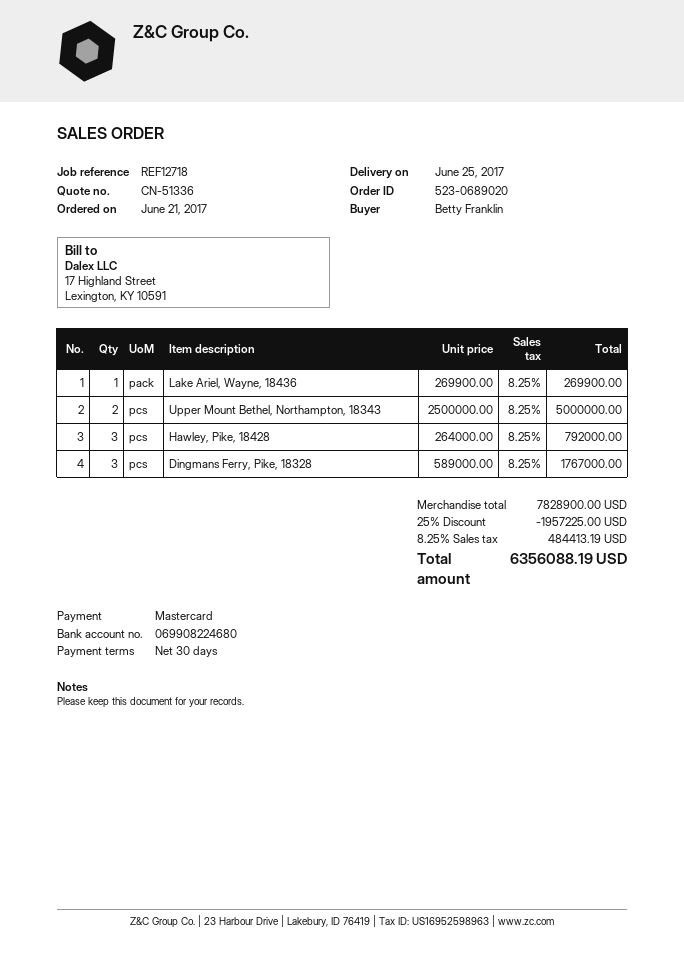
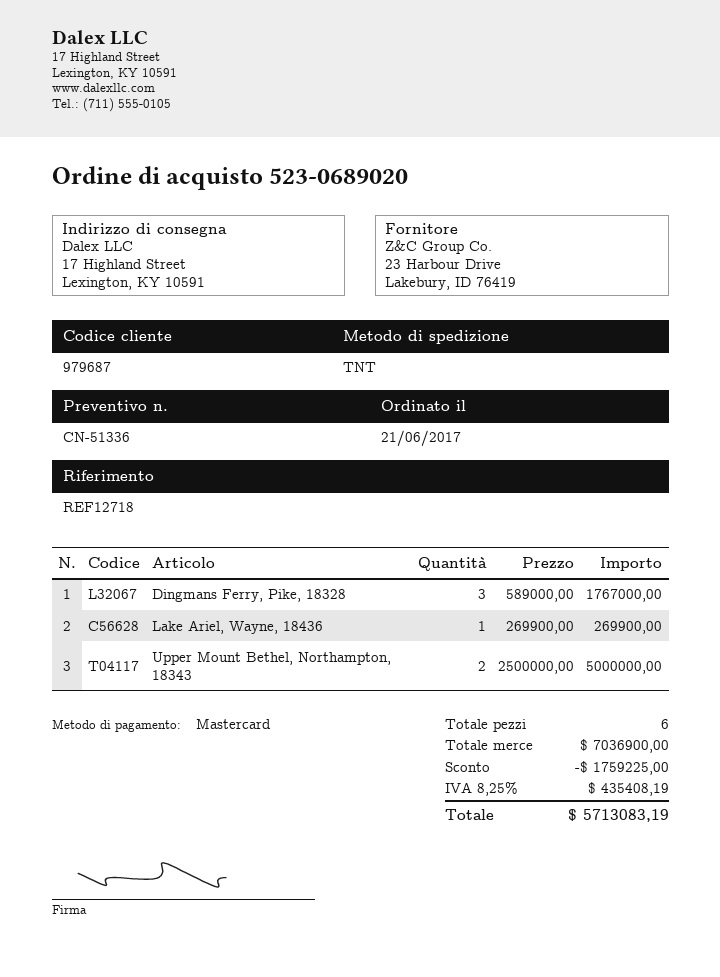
Hawley, Pike, 18428: 3 x 264000.00 = 792000.00 -> none
subtotal: 7828900.00 -> 7036900.00
discount: 1957225.00 -> 1759225.00
tax: 8.25% = 484413.19 -> 8.25% = 435408.19
total: 6356088.19 -> 5713083.19

